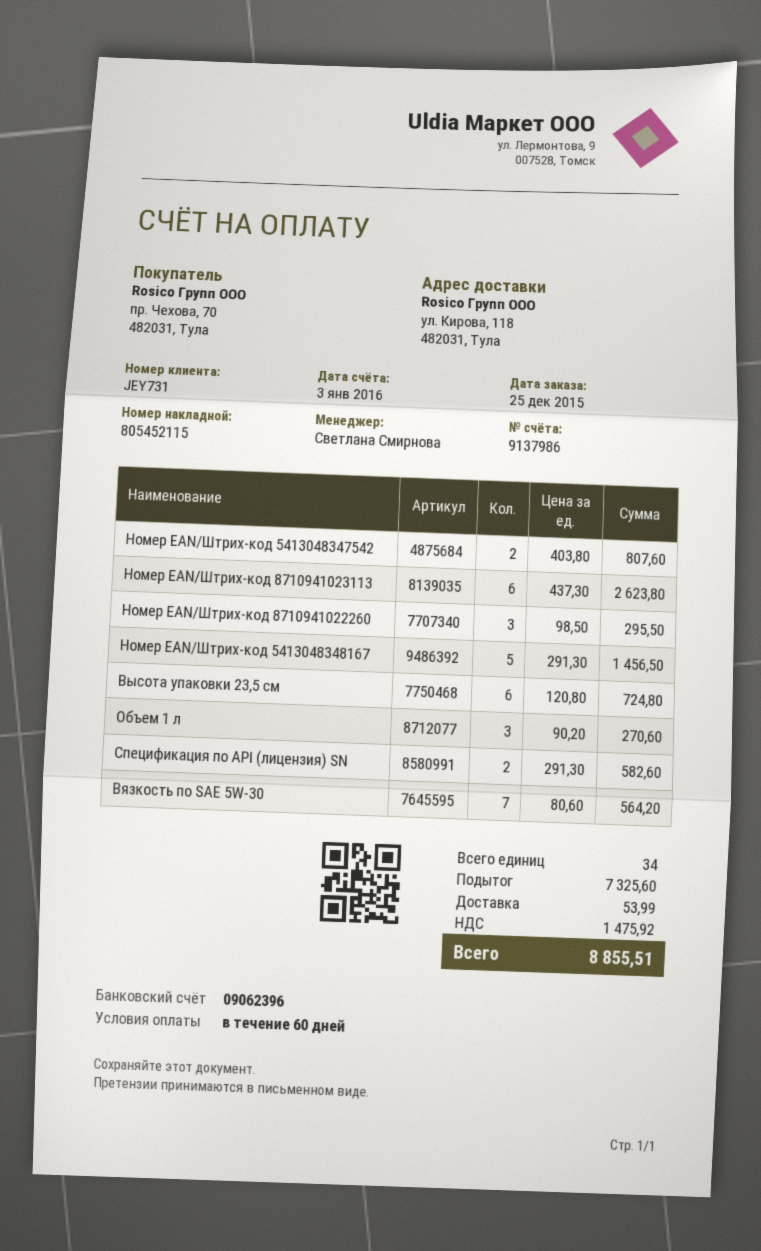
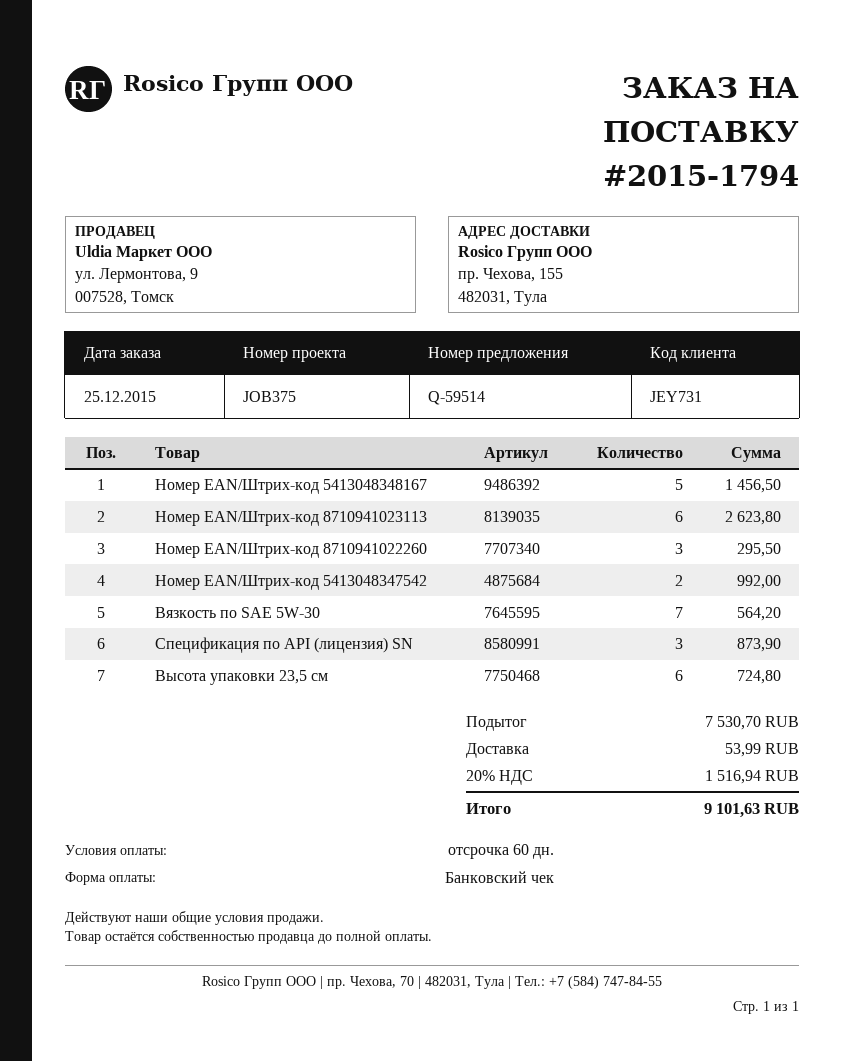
ship to: ул. Кирова, 118, 482031, Тула -> пр. Чехова, 155, 482031, Тула
Номер EAN/Штрих-код 5413048347542: 2 for 807.60 -> 2 for 992.00
Объем 1 л: 3 for 270.60 -> none
Спецификация по API (лицензия) SN: 2 for 582.60 -> 3 for 873.90
subtotal: 7325.60 -> 7530.70
tax: 1475.92 -> 1516.94
total: 8855.51 -> 9101.63

